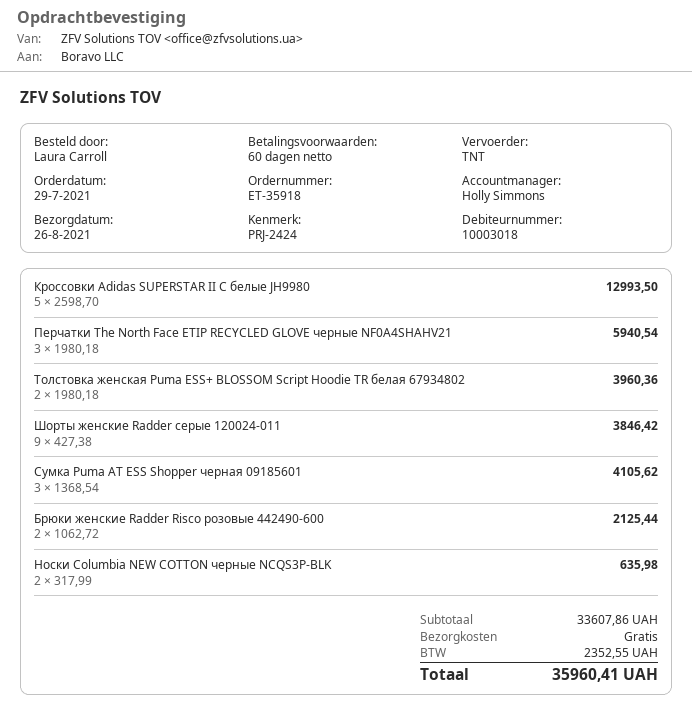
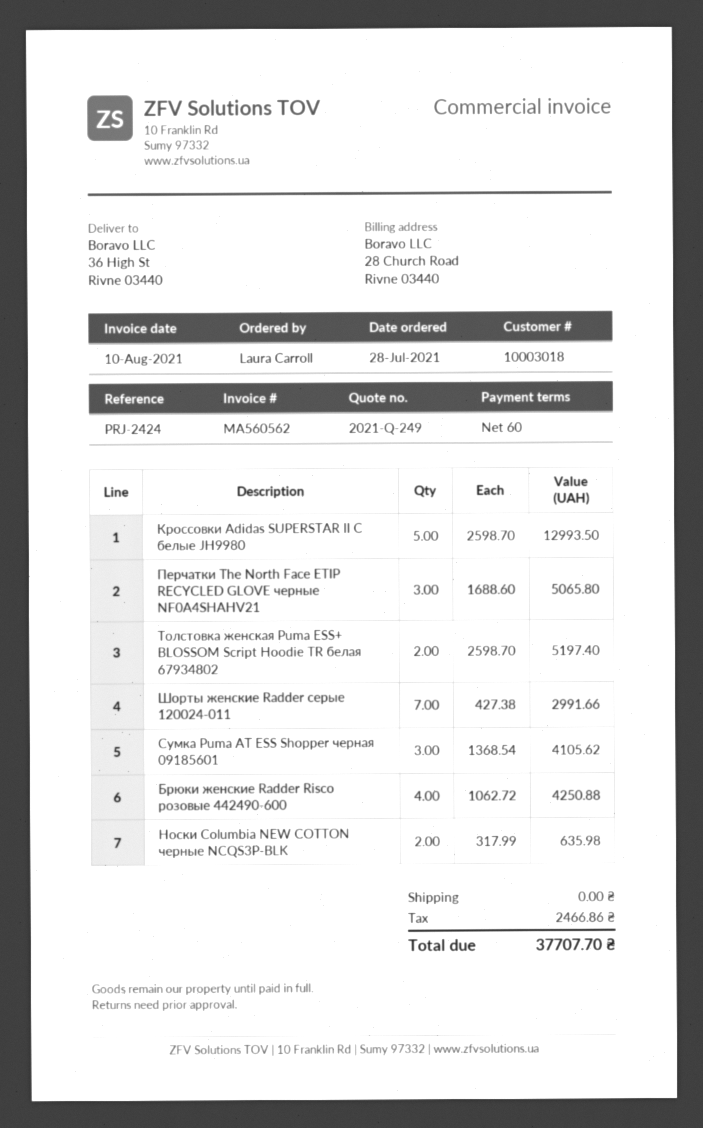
order date: 2021-07-29 -> 2021-07-28
Перчатки The North Face ETIP RECYCLED GLOVE черные NF0A4SHAHV21: 3 x 1980.18 = 5940.54 -> 3 x 1688.60 = 5065.80
Толстовка женская Puma ESS+ BLOSSOM Script Hoodie TR белая 67934802: 2 x 1980.18 = 3960.36 -> 2 x 2598.70 = 5197.40
Шорты женские Radder серые 120024-011: 9 x 427.38 = 3846.42 -> 7 x 427.38 = 2991.66
Брюки женские Radder Risco розовые 442490-600: 2 x 1062.72 = 2125.44 -> 4 x 1062.72 = 4250.88
tax: 2352.55 -> 2466.86
total: 35960.41 -> 37707.70

